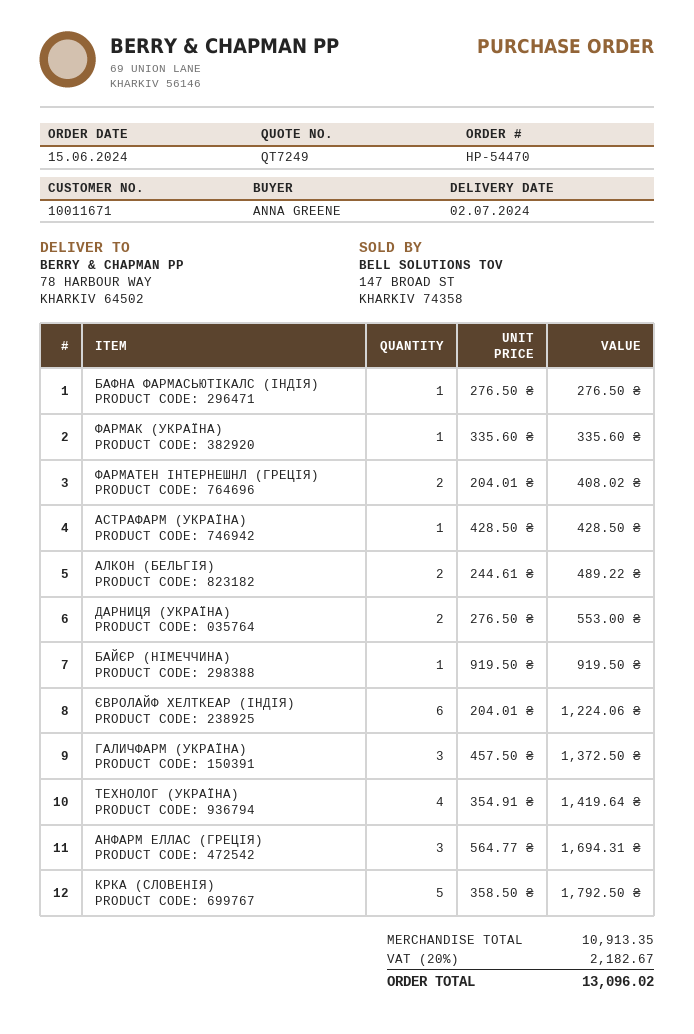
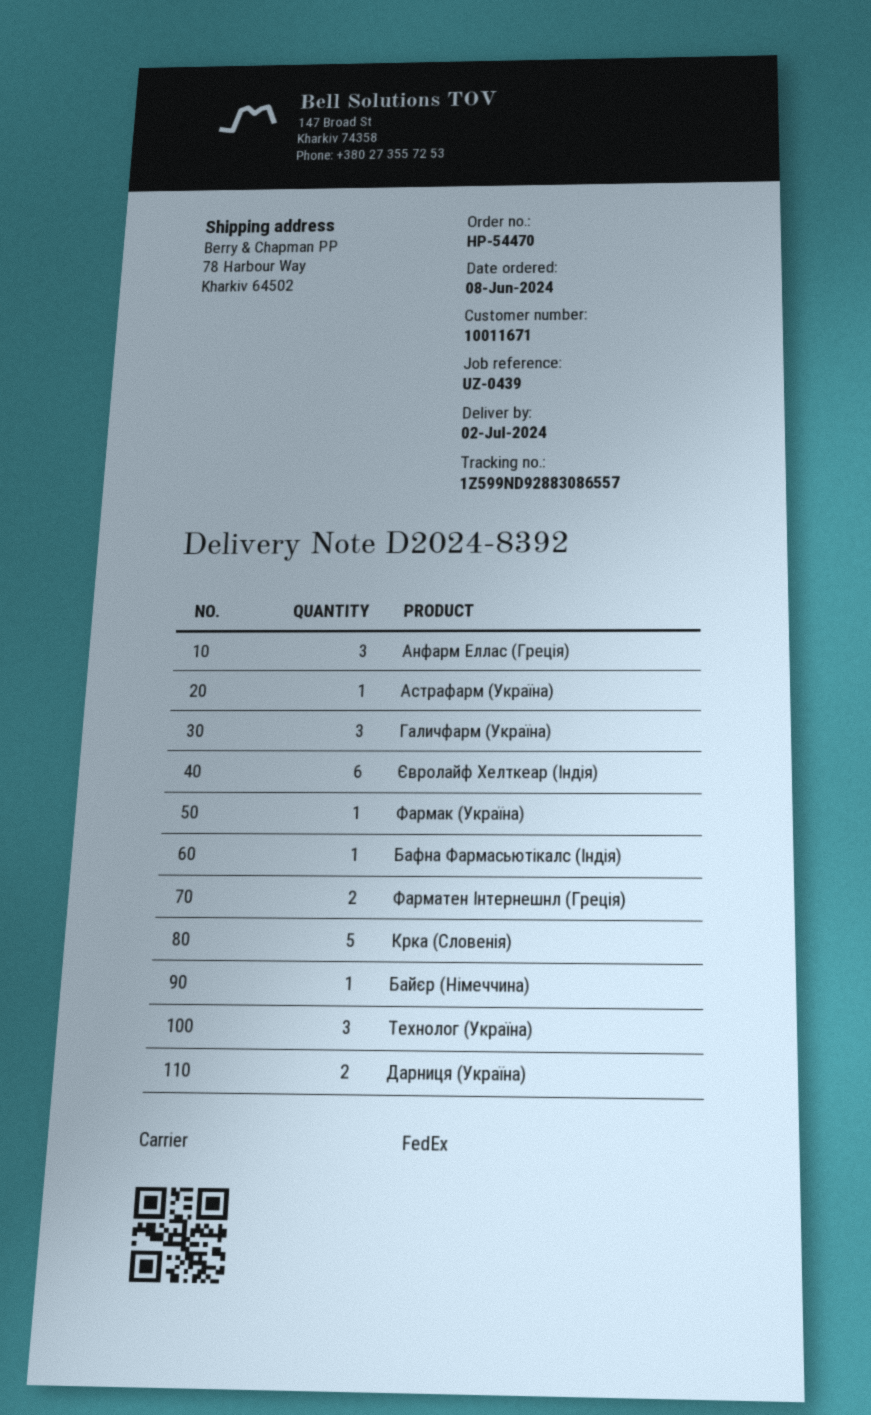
order date: 2024-06-15 -> 2024-06-08
АЛКОН (БЕЛЬГІЯ): 2 -> none
ТЕХНОЛОГ (УКРАЇНА): 4 -> 3

